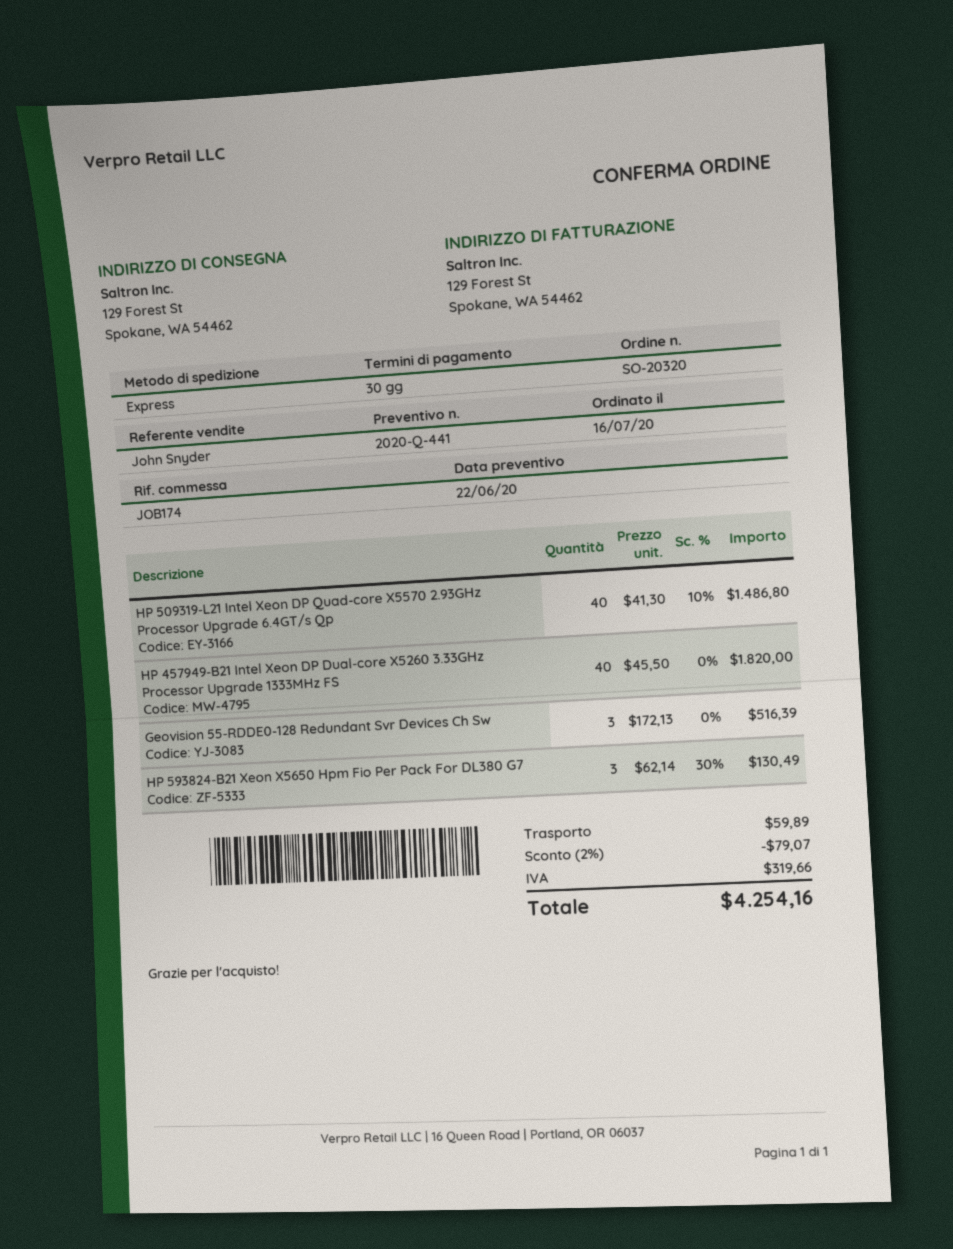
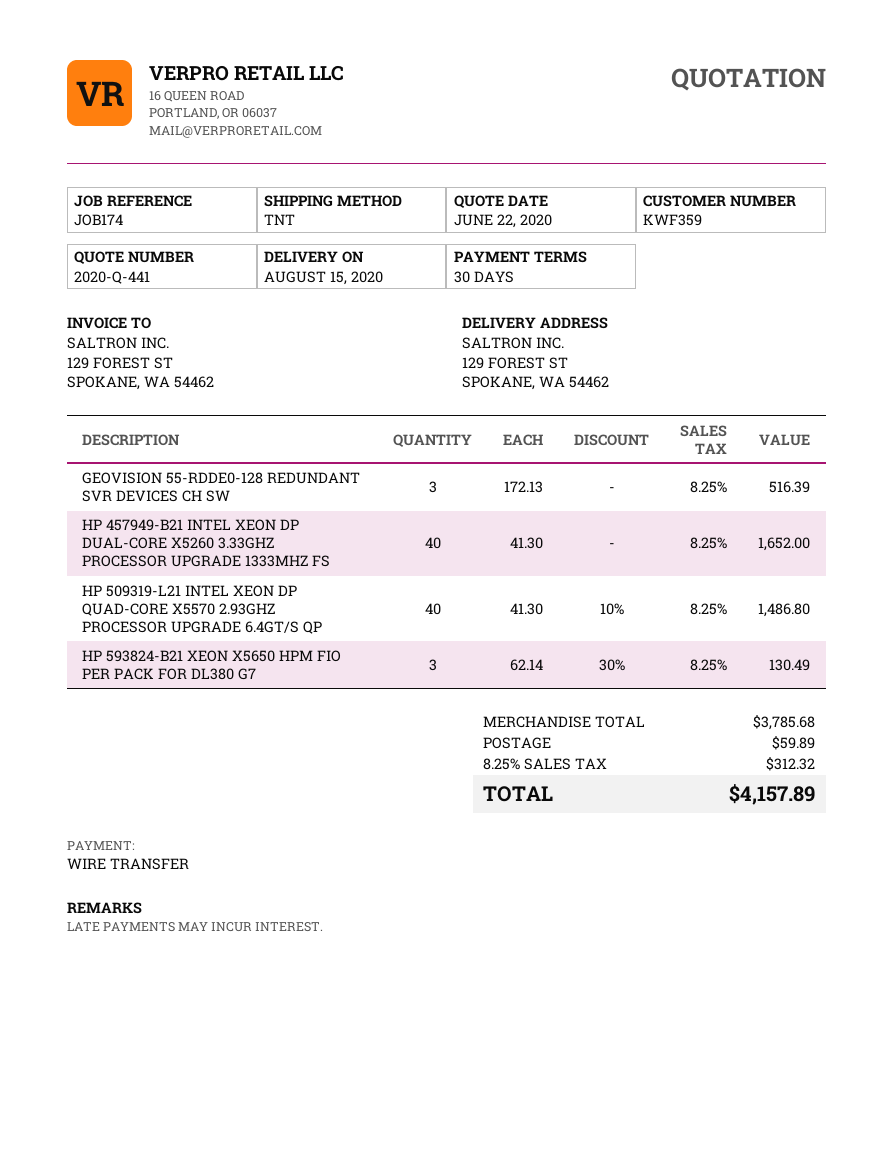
shipping method: express -> TNT
HP 457949-B21 Intel Xeon DP Dual-core X5260 3.33GHz Processor Upgrade 1333MHz FS: 40 x 45.50 = 1820.00 -> 40 x 41.30 = 1652.00
discount: 2% = 79.07 -> none
tax: 319.66 -> 312.32
total: 4254.16 -> 4157.89

